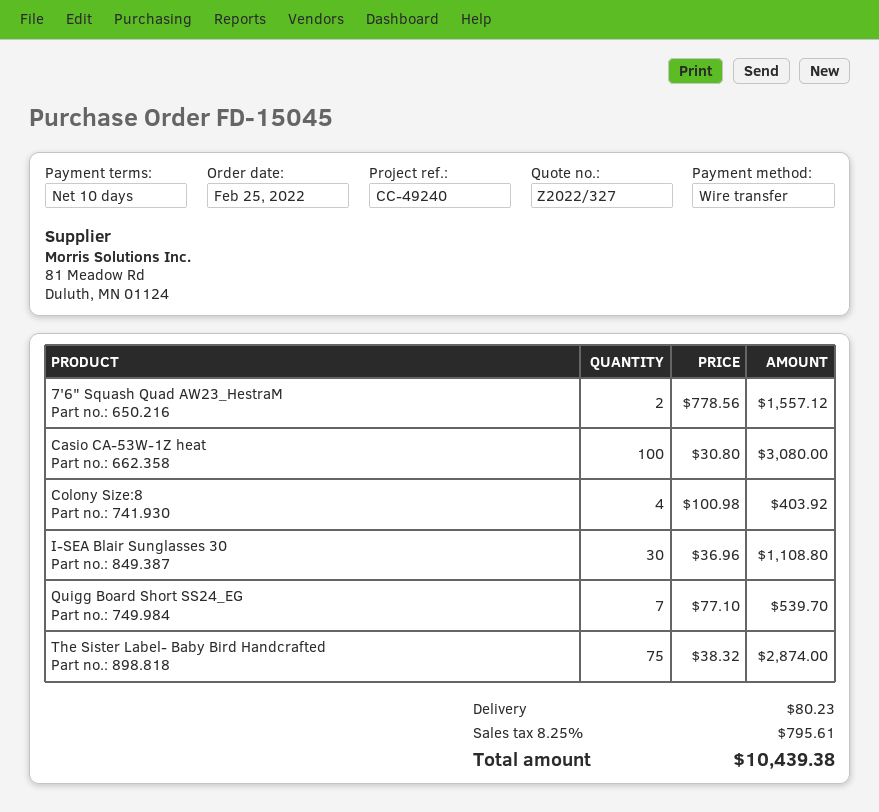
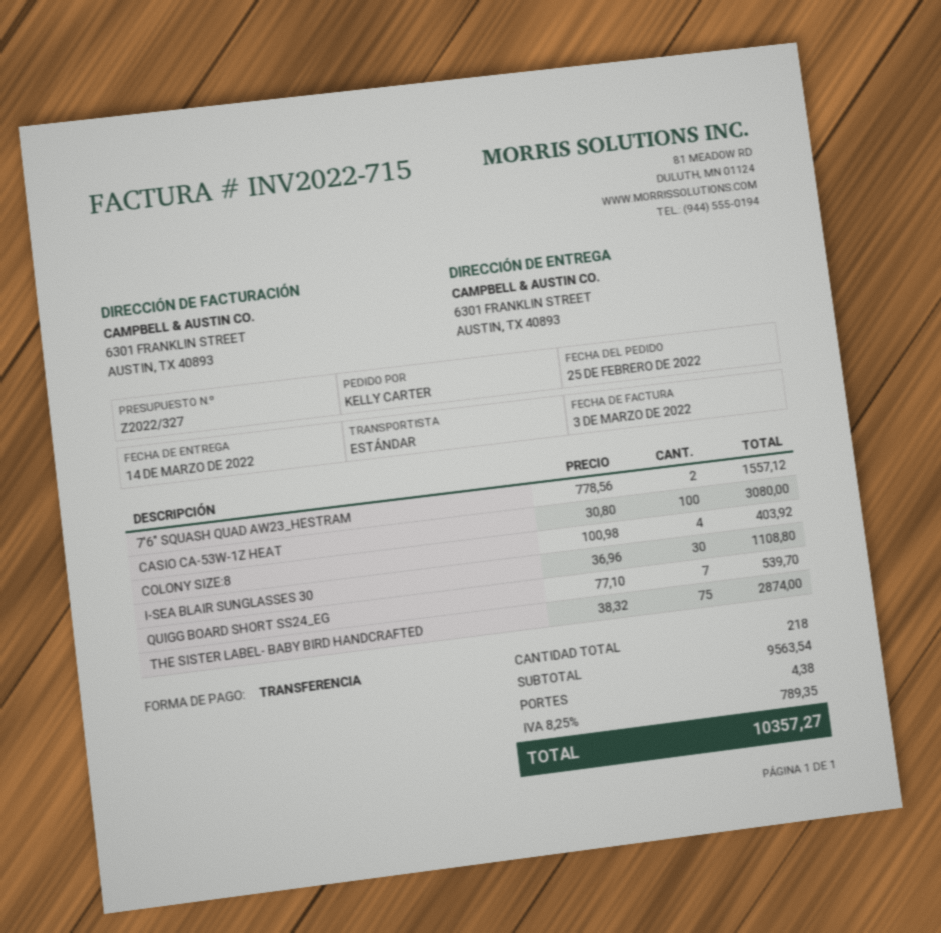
shipping: 80.23 -> 4.38
tax: 8.25% = 795.61 -> 8.25% = 789.35
total: 10439.38 -> 10357.27

